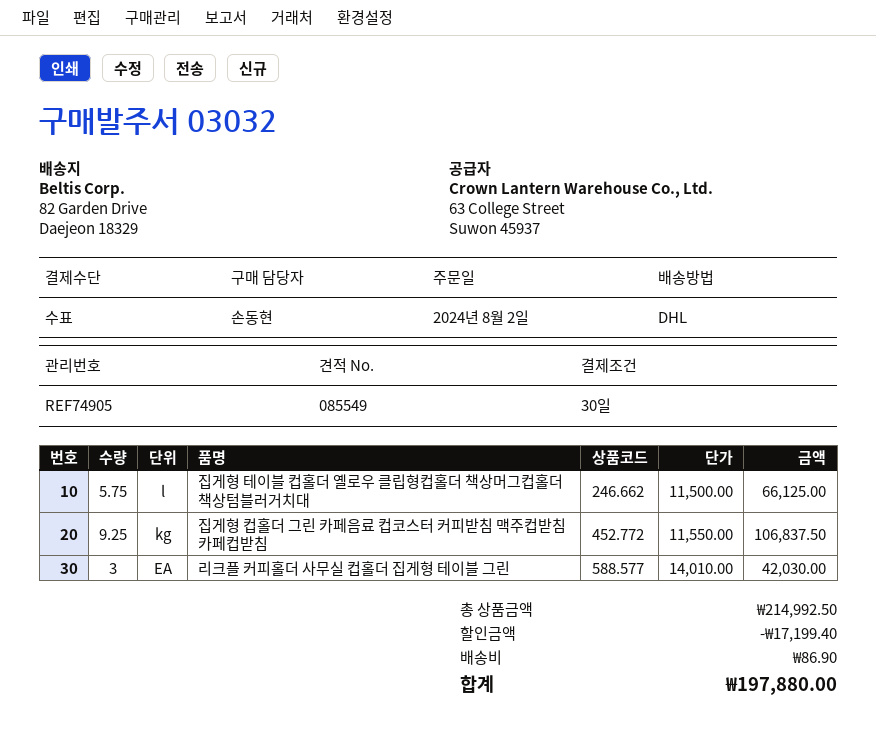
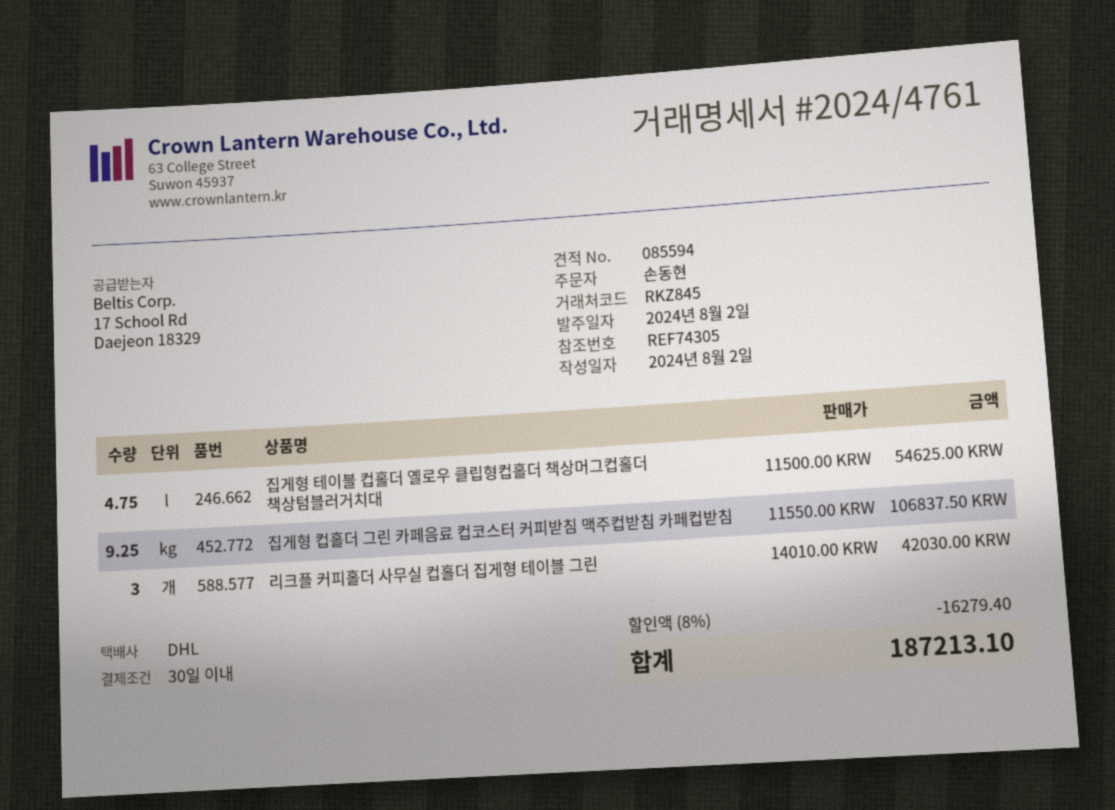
quote number: 085549 -> 085594
reference: REF74905 -> REF74305
집게형 테이블 컵홀더 옐로우 클립형컵홀더 책상머그컵홀더 책상텀블러거치대: 5.75 x 11500.00 = 66125.00 -> 4.75 x 11500.00 = 54625.00
discount: 17199.40 -> 16279.40
shipping: 86.90 -> none
total: 197880.00 -> 187213.10

